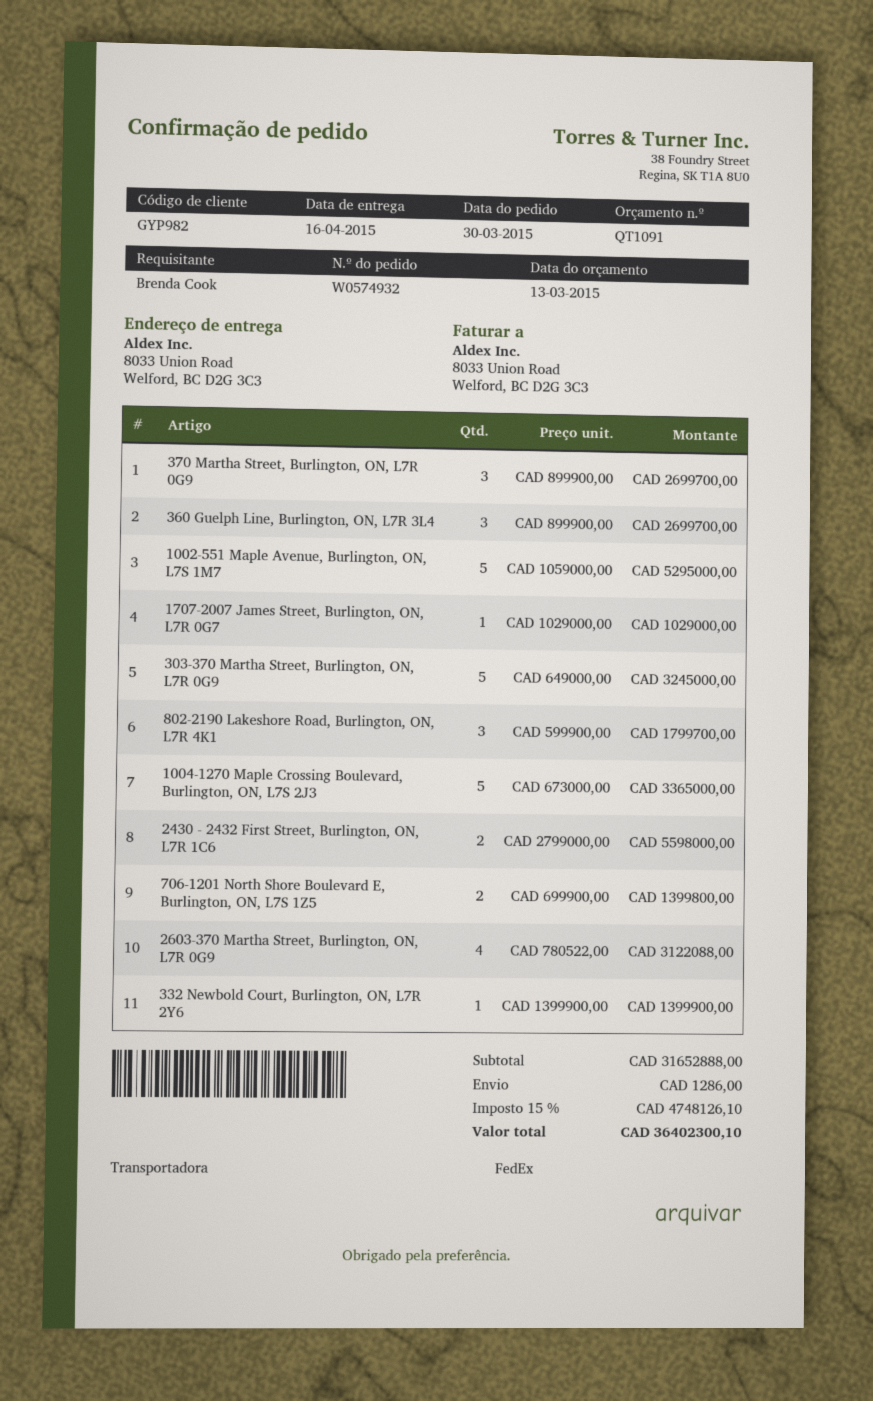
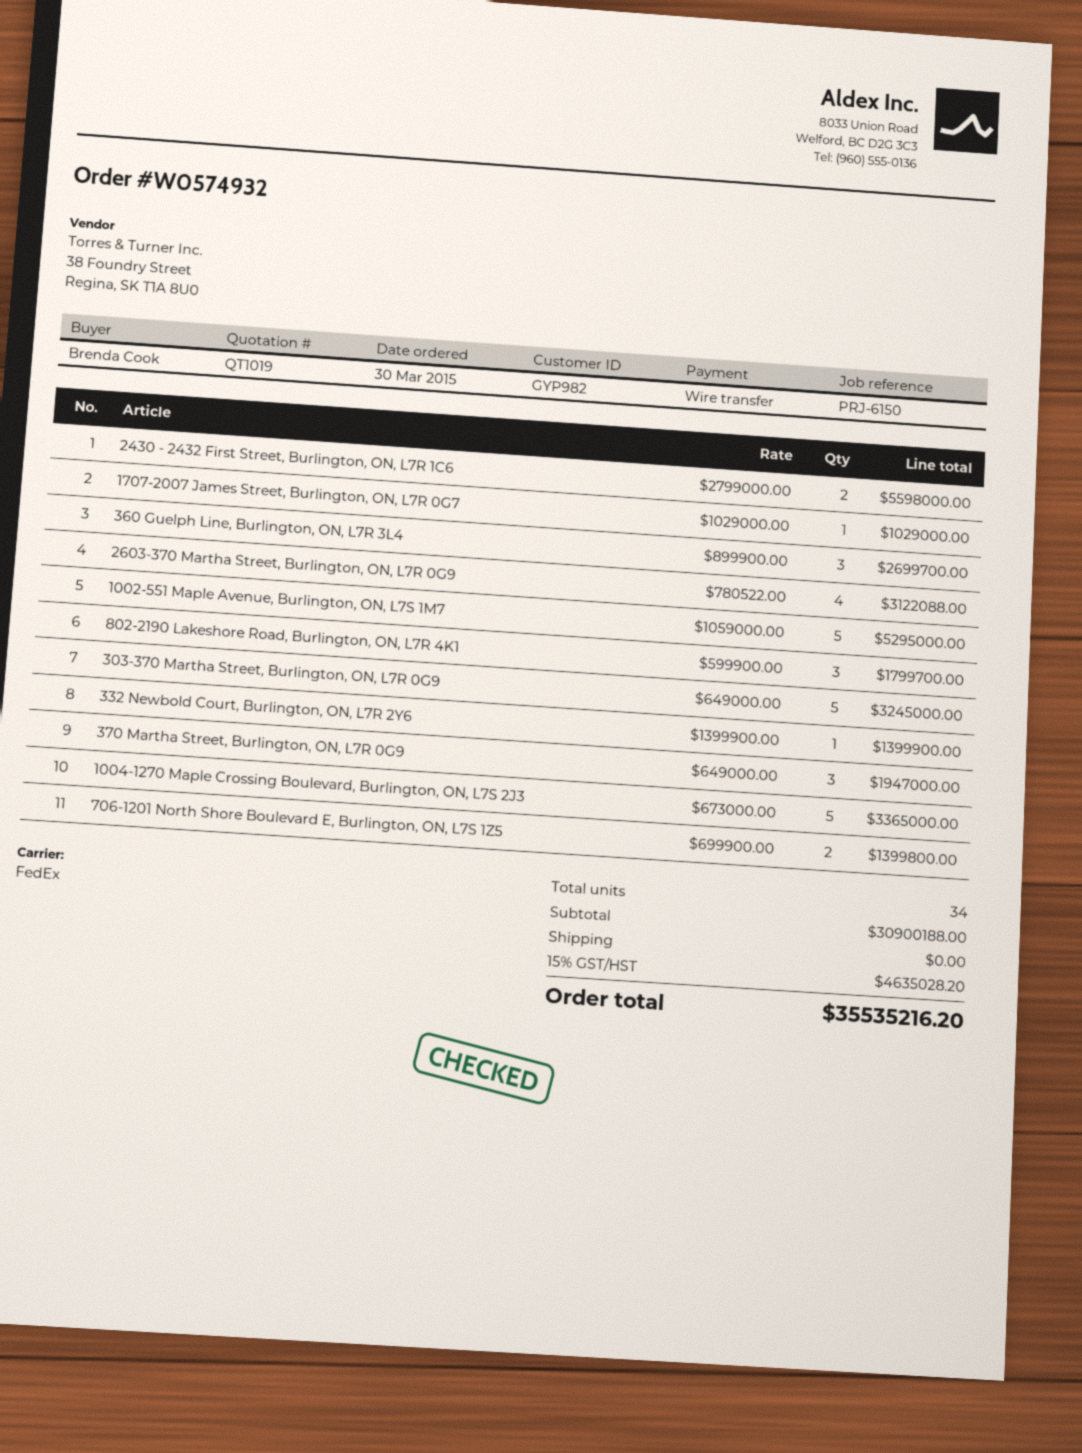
quote number: QT1091 -> QT1019
370 Martha Street, Burlington, ON, L7R 0G9: 3 x 899900.00 = 2699700.00 -> 3 x 649000.00 = 1947000.00
subtotal: 31652888.00 -> 30900188.00
shipping: 1286.00 -> 0.00
tax: 15% = 4748126.10 -> 15% = 4635028.20
total: 36402300.10 -> 35535216.20

